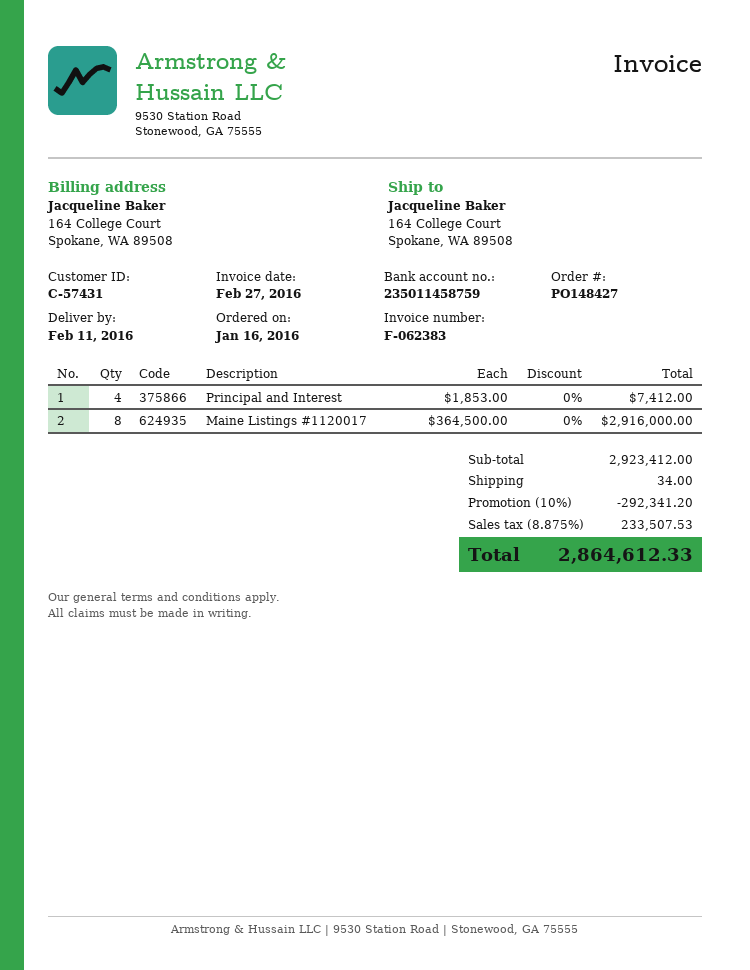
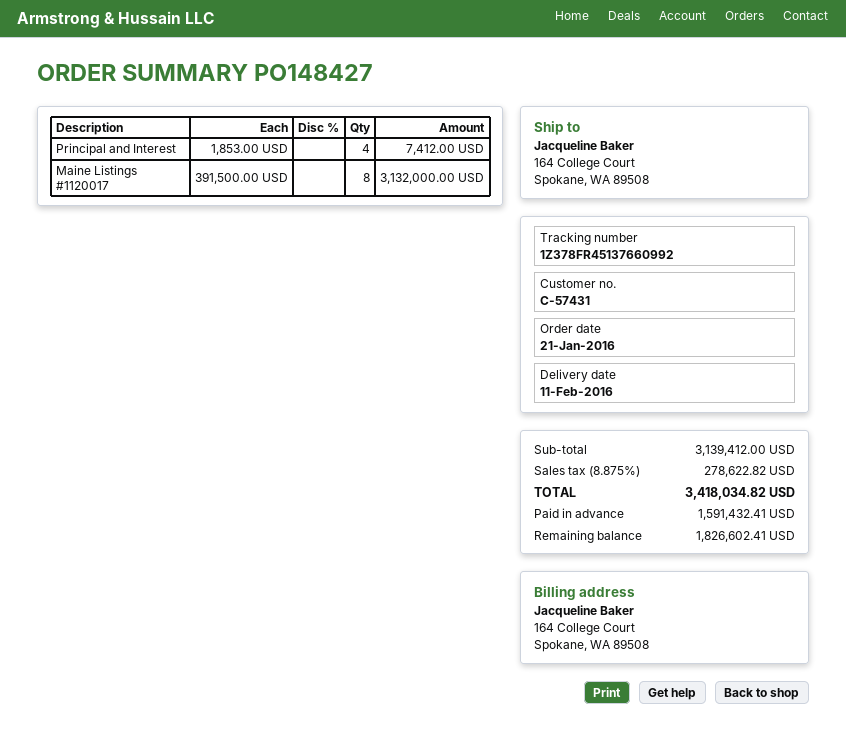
order date: 2016-01-16 -> 2016-01-21
Maine Listings #1120017: 8 x 364500.00 = 2916000.00 -> 8 x 391500.00 = 3132000.00
subtotal: 2923412.00 -> 3139412.00
discount: 10% = 292341.20 -> none
shipping: 34.00 -> none
tax: 8.875% = 233507.53 -> 8.875% = 278622.82
total: 2864612.33 -> 3418034.82

